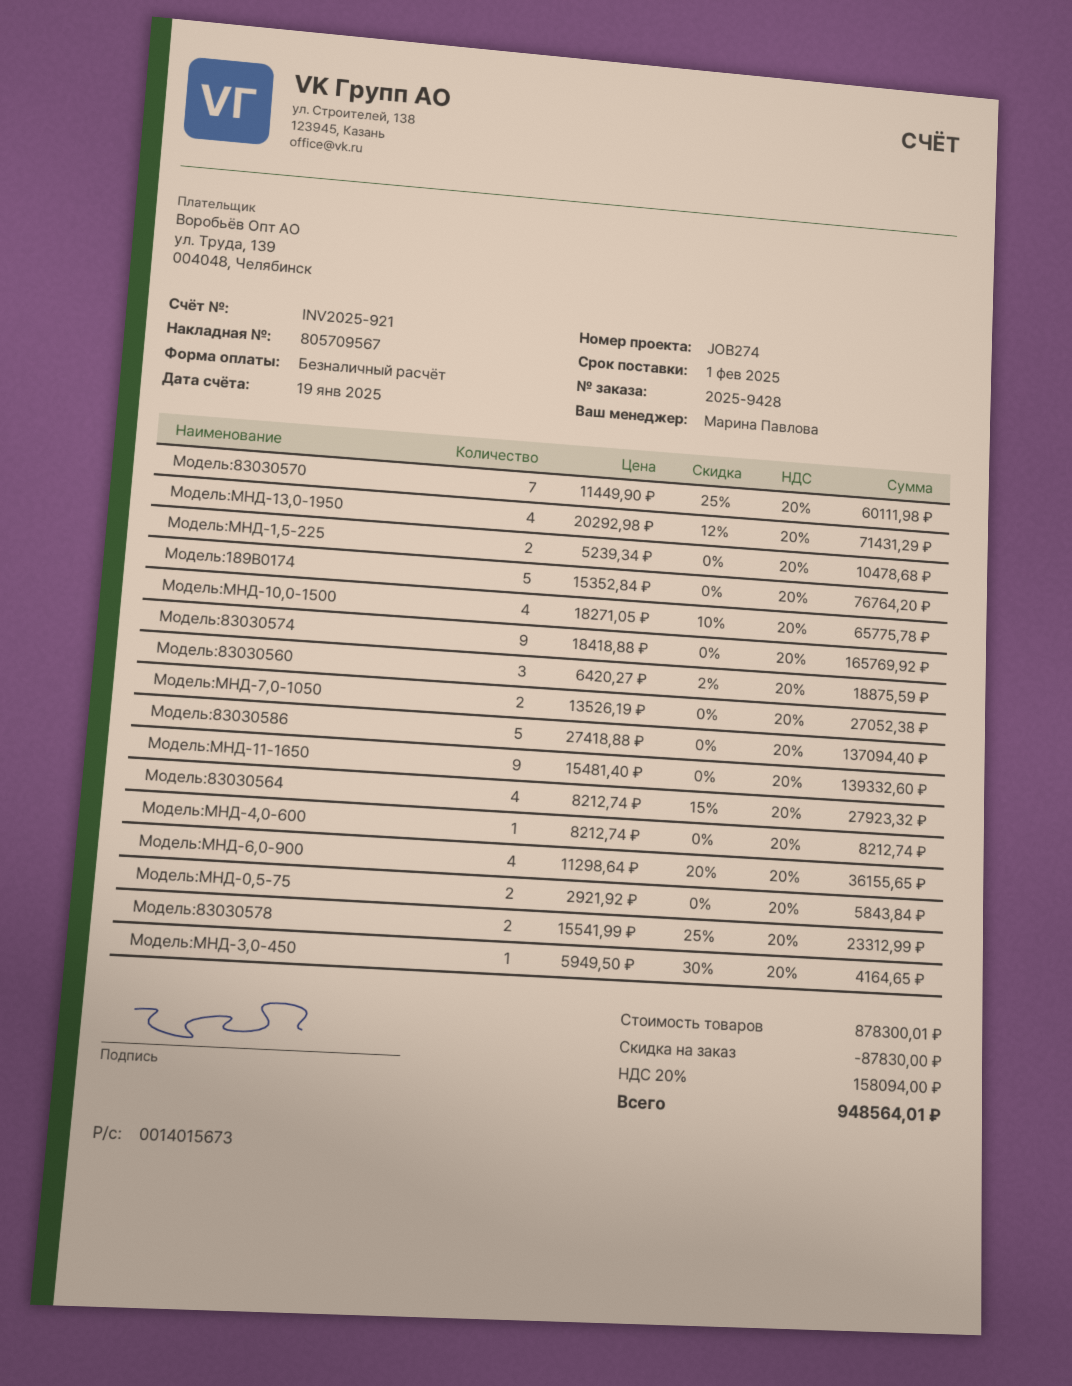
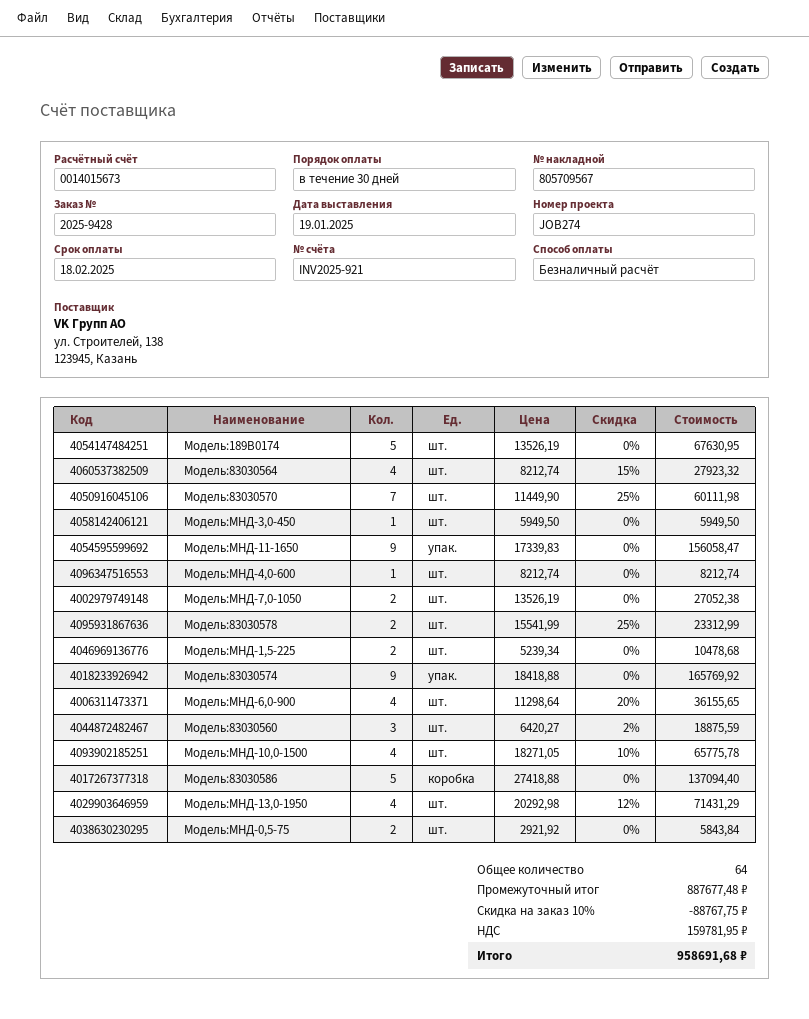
Модель:189B0174: 5 x 15352.84 = 76764.20 -> 5 x 13526.19 = 67630.95
Модель:МНД-11-1650: 9 x 15481.40 = 139332.60 -> 9 x 17339.83 = 156058.47
Модель:МНД-3,0-450: 1 x 5949.50 - 30% = 4164.65 -> 1 x 5949.50 = 5949.50
subtotal: 878300.01 -> 887677.48
discount: 87830.00 -> 88767.75
tax: 158094.00 -> 159781.95
total: 948564.01 -> 958691.68

